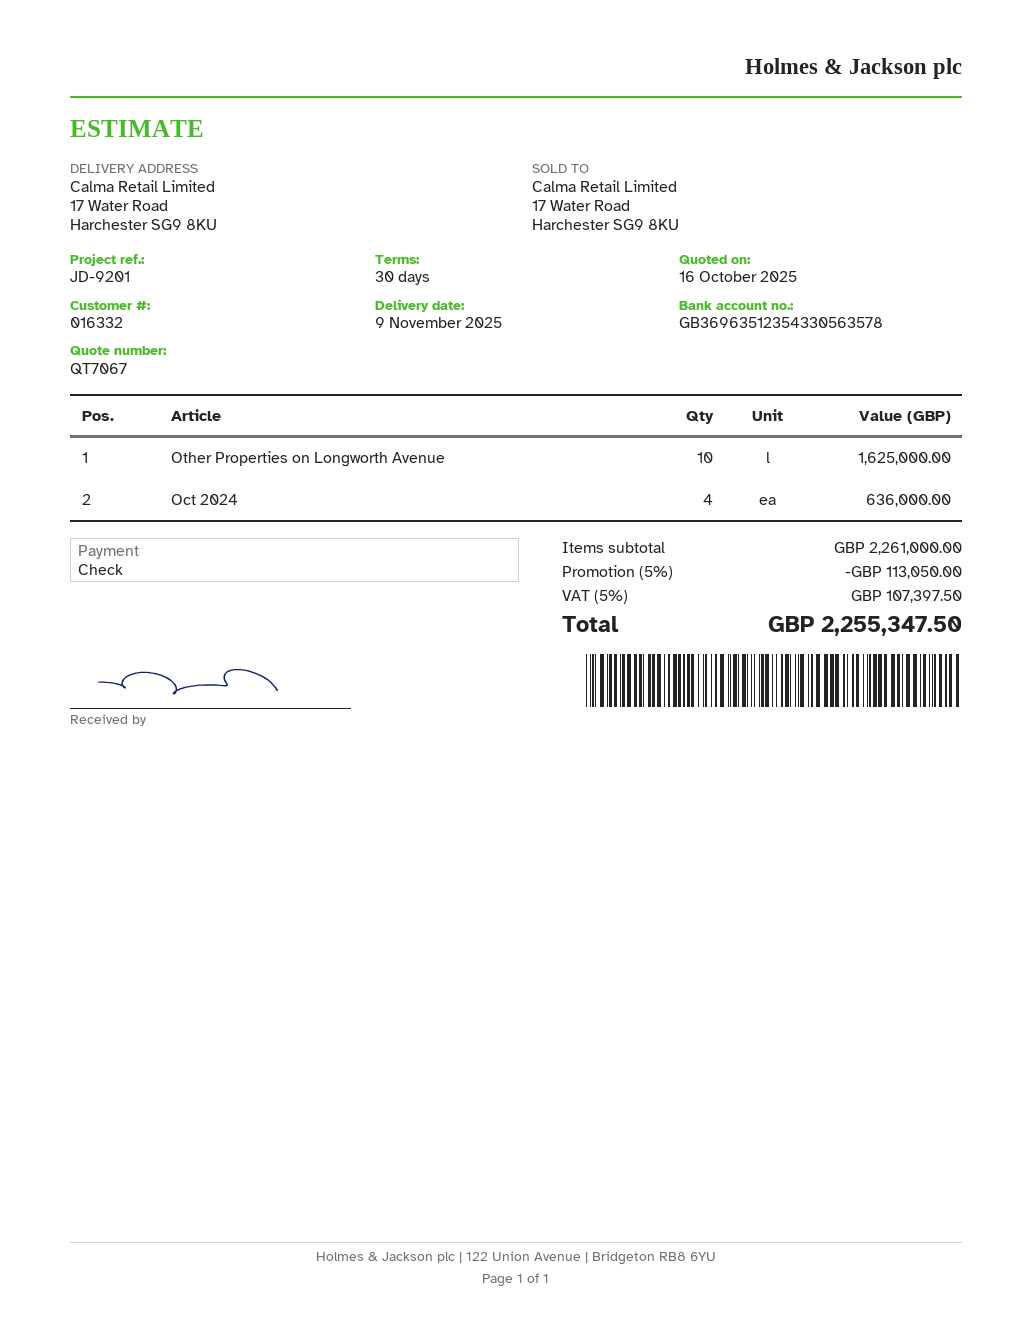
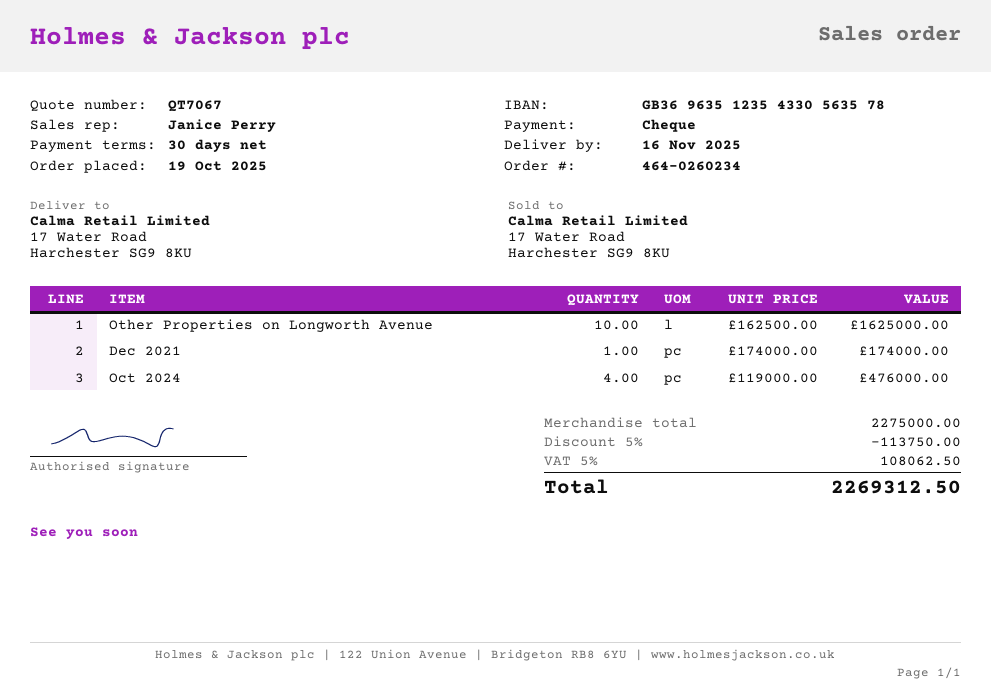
delivery date: 2025-11-09 -> 2025-11-16
Oct 2024: 4 for 636000.00 -> 4 for 476000.00
Dec 2021: none -> 1 for 174000.00
subtotal: 2261000.00 -> 2275000.00
discount: 5% = 113050.00 -> 5% = 113750.00
tax: 5% = 107397.50 -> 5% = 108062.50
total: 2255347.50 -> 2269312.50

